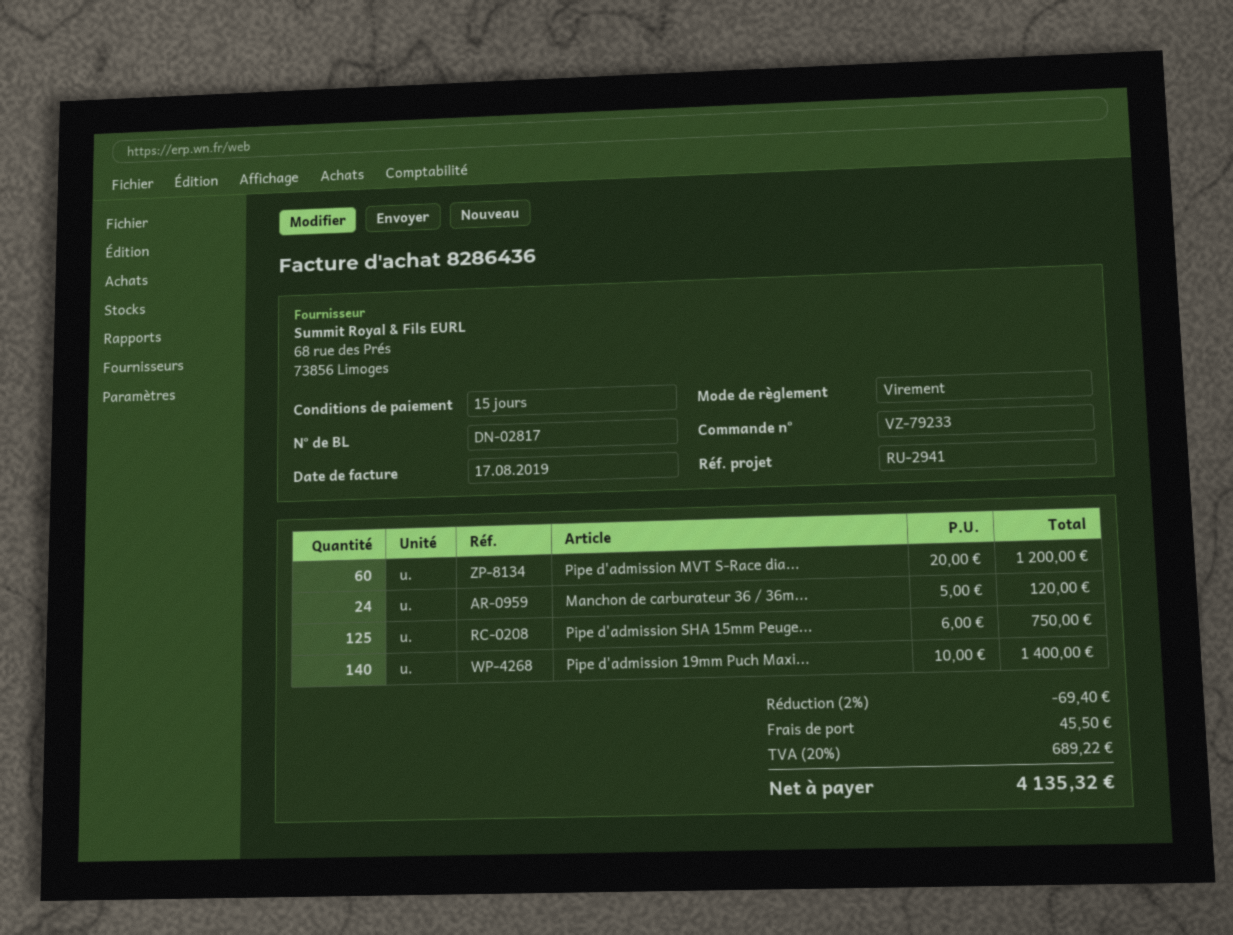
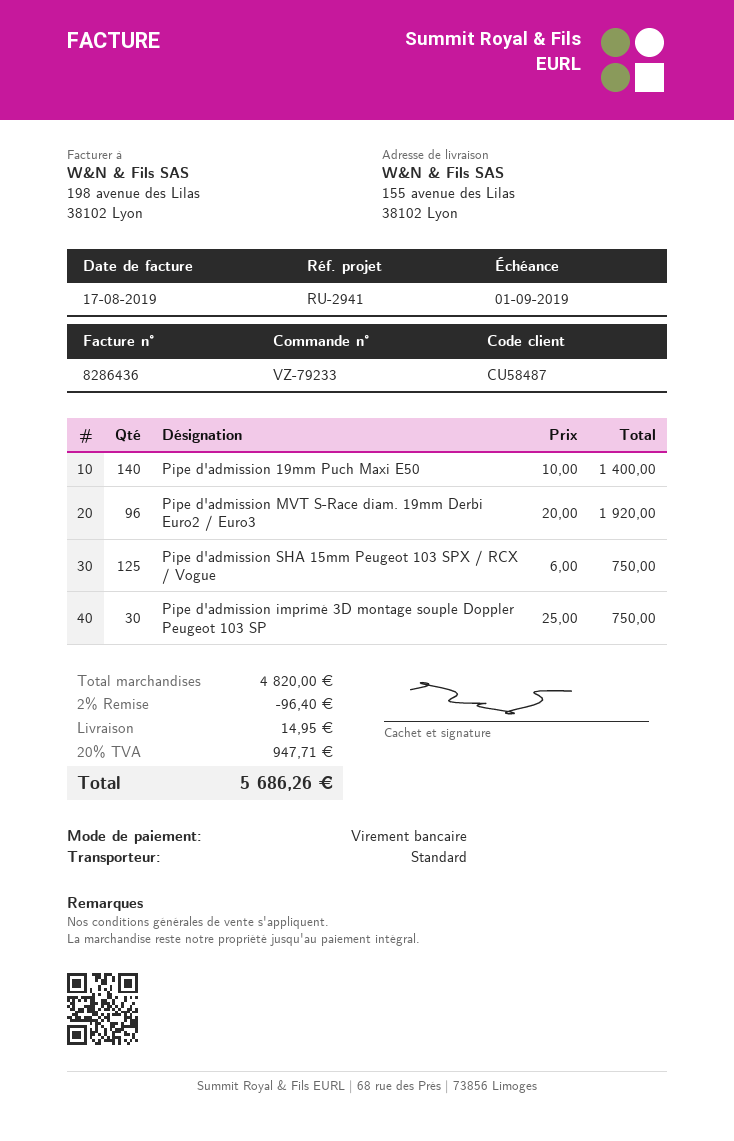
Pipe d'admission MVT S-Race dia...: 60 x 20.00 = 1200.00 -> 96 x 20.00 = 1920.00
Manchon de carburateur 36 / 36m...: 24 x 5.00 = 120.00 -> none
Pipe d'admission imprimé 3D montage souple Doppler Peugeot 103 SP: none -> 30 x 25.00 = 750.00
discount: 2% = 69.40 -> 2% = 96.40
shipping: 45.50 -> 14.95
tax: 20% = 689.22 -> 20% = 947.71
total: 4135.32 -> 5686.26

